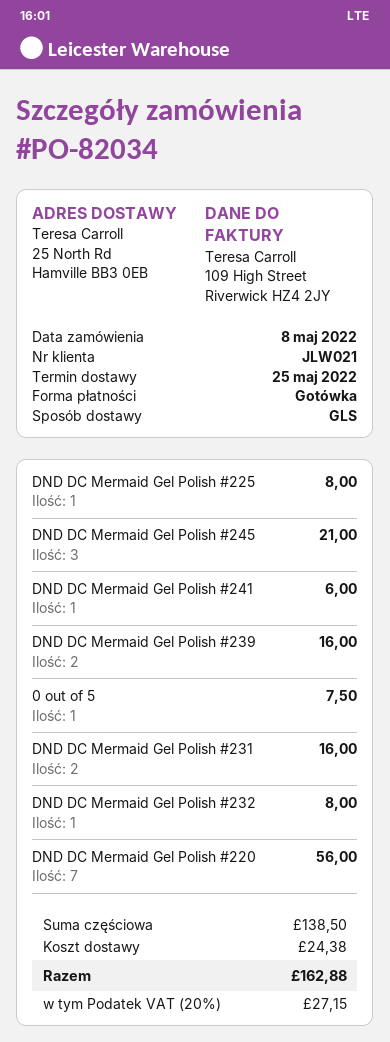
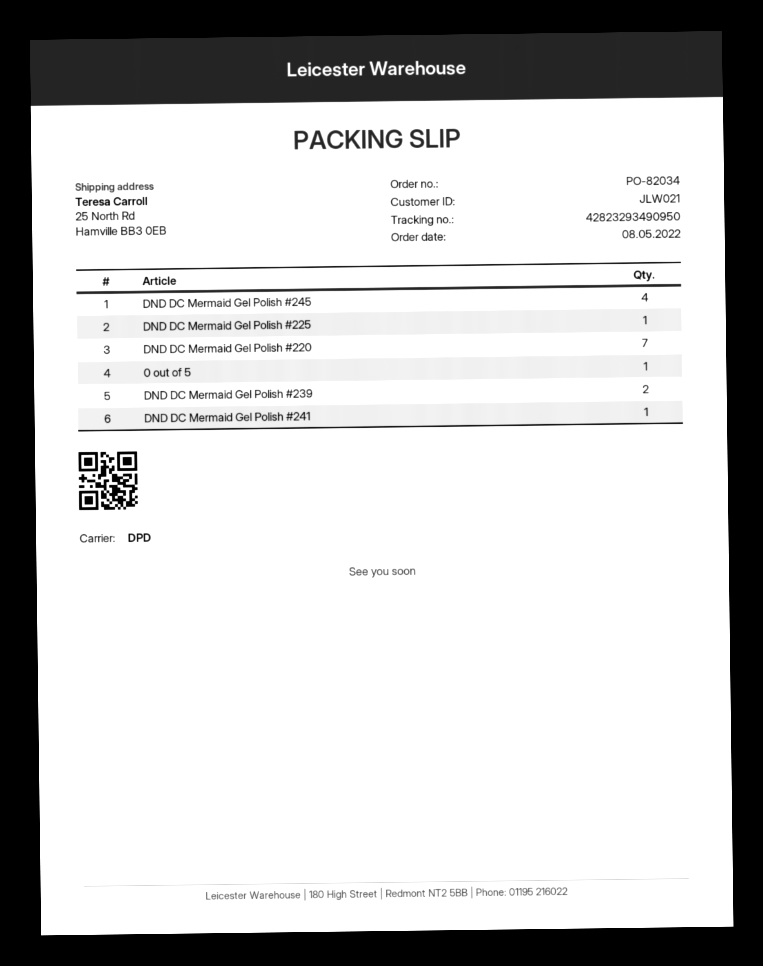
shipping method: GLS -> DPD
DND DC Mermaid Gel Polish #245: 3 -> 4
DND DC Mermaid Gel Polish #231: 2 -> none
DND DC Mermaid Gel Polish #232: 1 -> none

